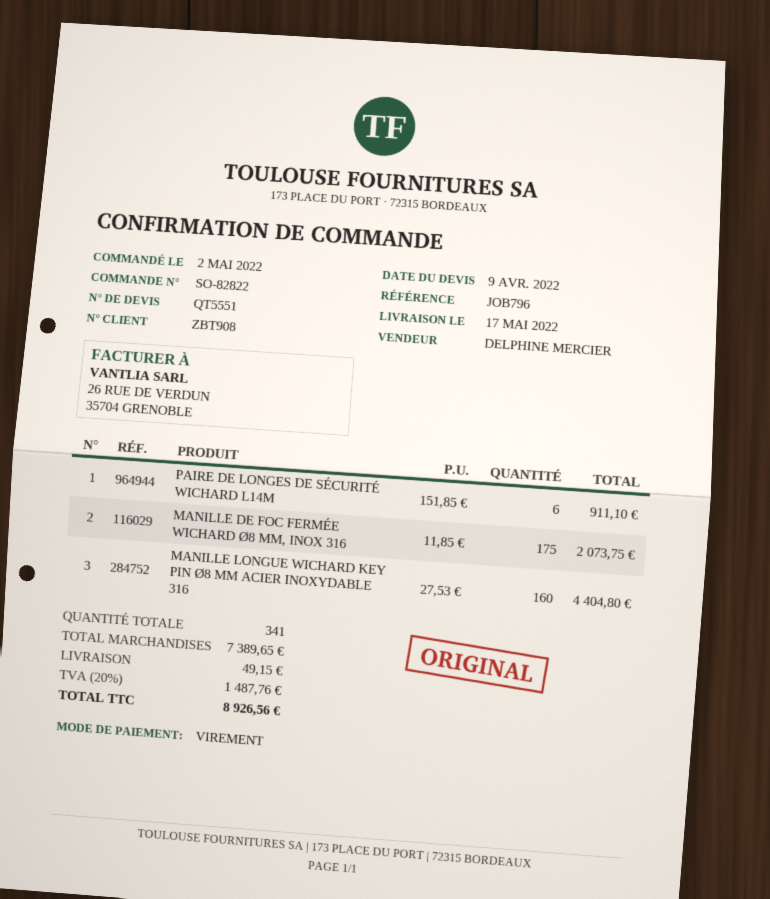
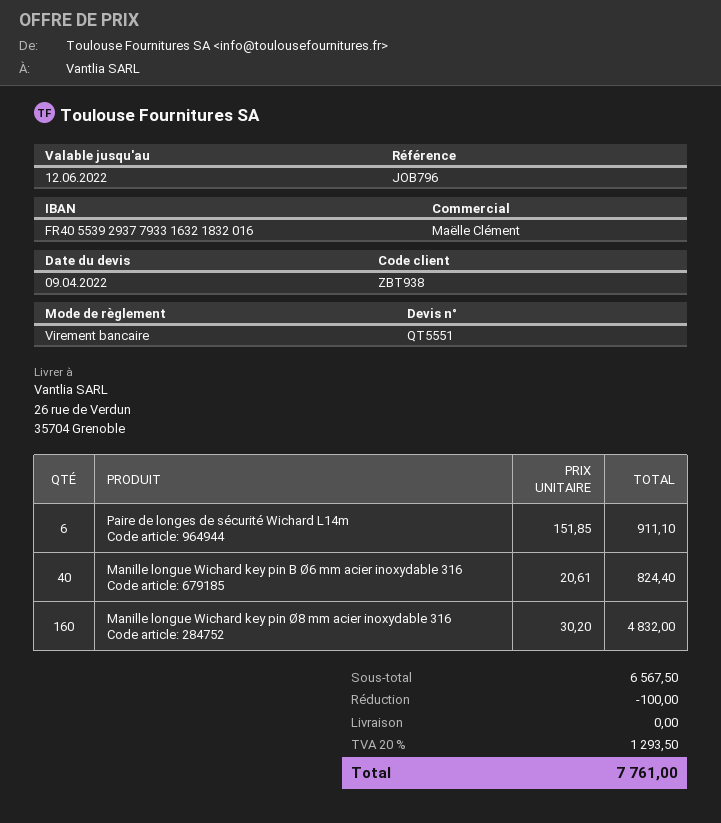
customer number: ZBT908 -> ZBT938
sales rep: DELPHINE MERCIER -> Maëlle Clément
MANILLE DE FOC FERMÉE WICHARD Ø8 MM, INOX 316: 175 x 11.85 = 2073.75 -> none
MANILLE LONGUE WICHARD KEY PIN Ø8 MM ACIER INOXYDABLE 316: 160 x 27.53 = 4404.80 -> 160 x 30.20 = 4832.00
Manille longue Wichard key pin B Ø6 mm acier inoxydable 316: none -> 40 x 20.61 = 824.40
subtotal: 7389.65 -> 6567.50
discount: none -> 100.00
shipping: 49.15 -> 0.00
tax: 20% = 1487.76 -> 20% = 1293.50
total: 8926.56 -> 7761.00

